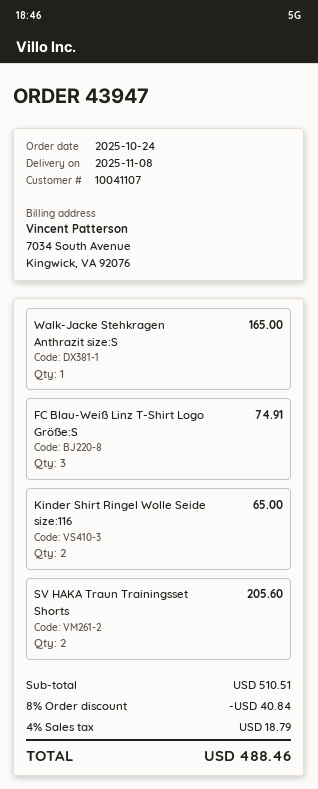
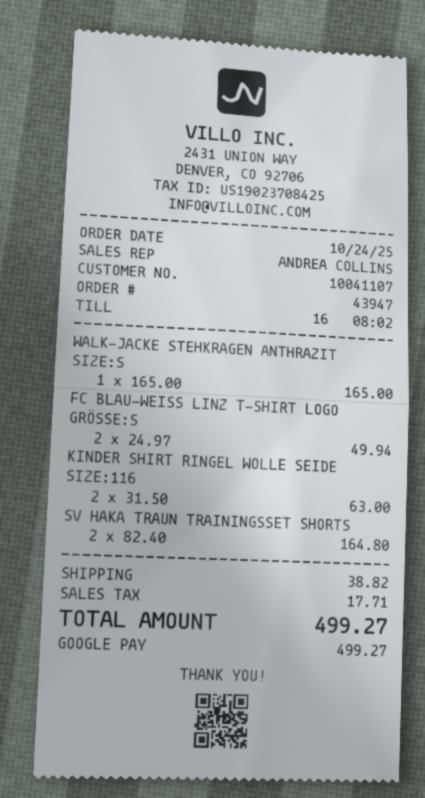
FC Blau-Weiß Linz T-Shirt Logo Größe:S: 3 for 74.91 -> 2 for 49.94
Kinder Shirt Ringel Wolle Seide size:116: 2 for 65.00 -> 2 for 63.00
SV HAKA Traun Trainingsset Shorts: 2 for 205.60 -> 2 for 164.80
discount: 8% = 40.84 -> none
shipping: none -> 38.82
tax: 18.79 -> 17.71
total: 488.46 -> 499.27

